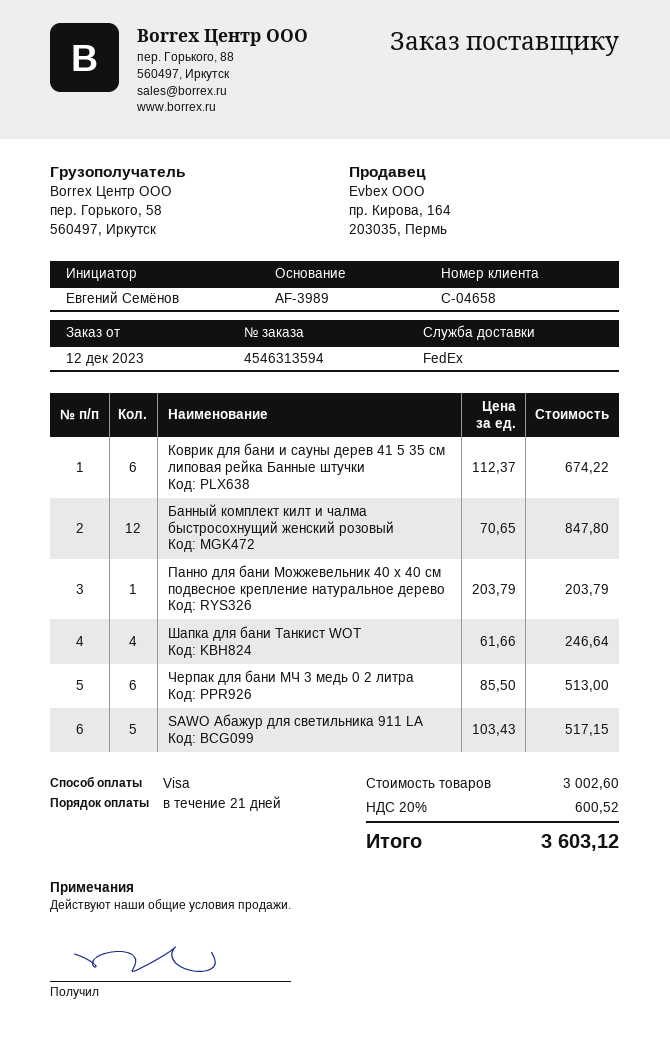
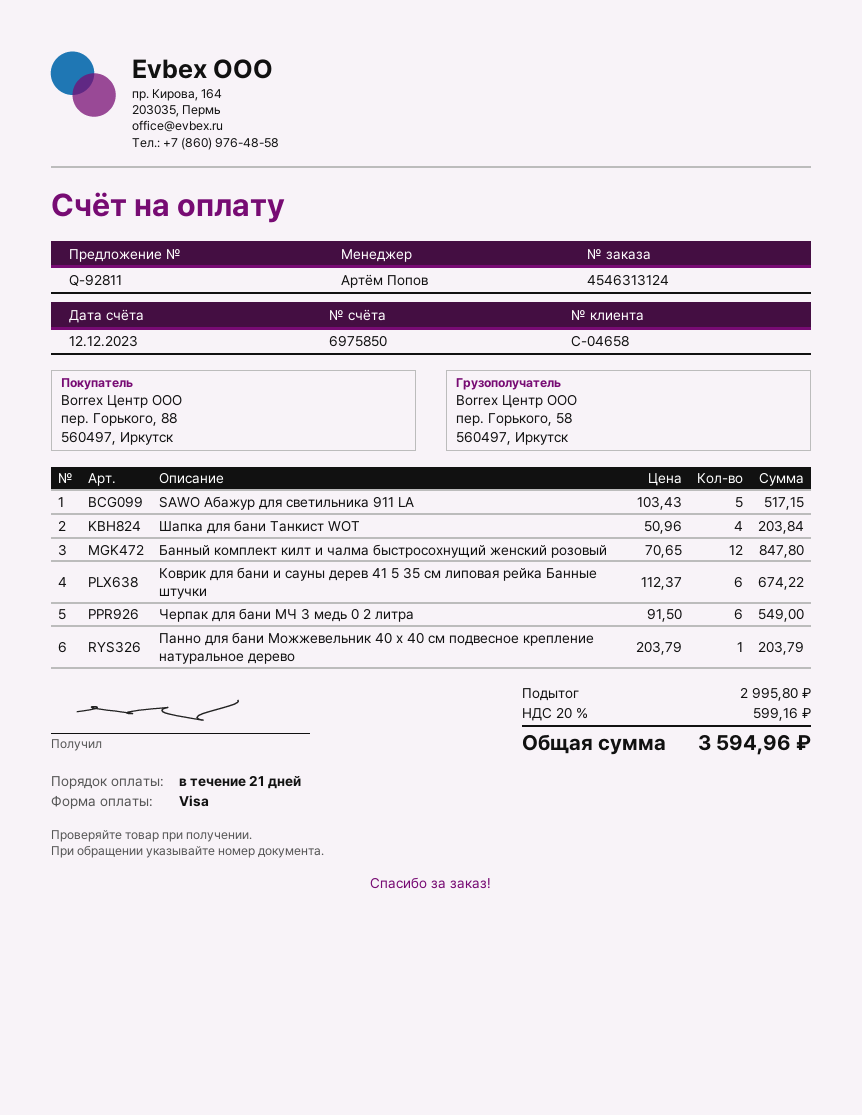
order number: 4546313594 -> 4546313124
Шапка для бани Танкист WOT: 4 x 61.66 = 246.64 -> 4 x 50.96 = 203.84
Черпак для бани МЧ 3 медь 0 2 литра: 6 x 85.50 = 513.00 -> 6 x 91.50 = 549.00
subtotal: 3002.60 -> 2995.80
tax: 20% = 600.52 -> 20% = 599.16
total: 3603.12 -> 3594.96

